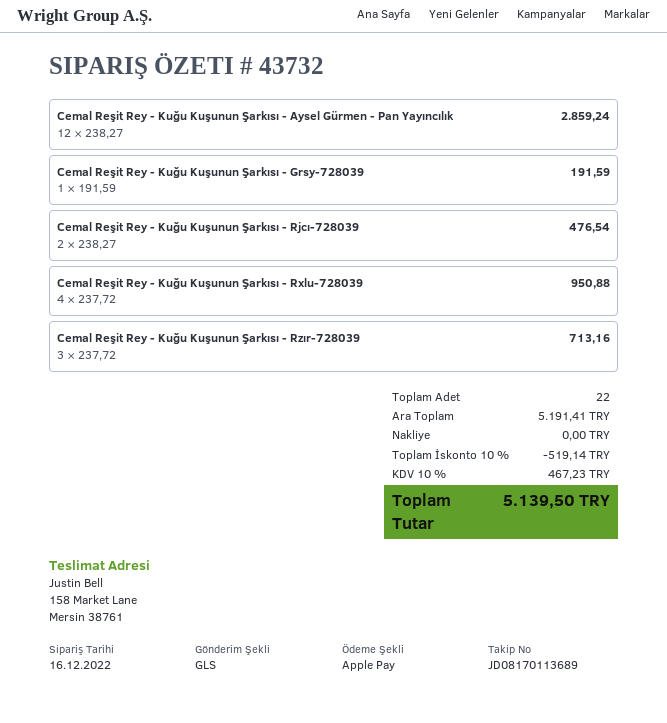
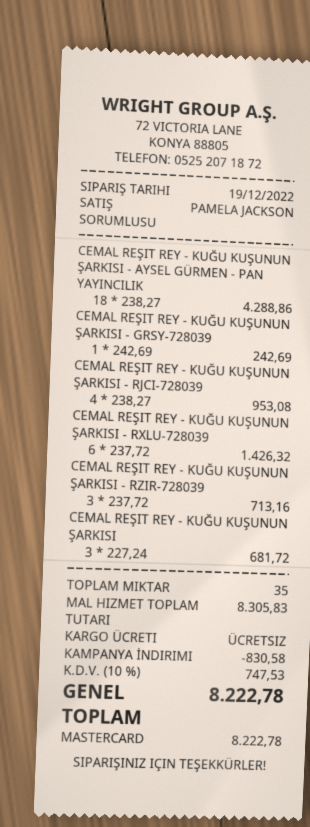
order date: 2022-12-16 -> 2022-12-19
payment method: Apple Pay -> Mastercard
Cemal Reşit Rey - Kuğu Kuşunun Şarkısı - Aysel Gürmen - Pan Yayıncılık: 12 x 238.27 = 2859.24 -> 18 x 238.27 = 4288.86
Cemal Reşit Rey - Kuğu Kuşunun Şarkısı - Grsy-728039: 1 x 191.59 = 191.59 -> 1 x 242.69 = 242.69
Cemal Reşit Rey - Kuğu Kuşunun Şarkısı - Rjcı-728039: 2 x 238.27 = 476.54 -> 4 x 238.27 = 953.08
Cemal Reşit Rey - Kuğu Kuşunun Şarkısı - Rxlu-728039: 4 x 237.72 = 950.88 -> 6 x 237.72 = 1426.32
CEMAL REŞIT REY - KUĞU KUŞUNUN ŞARKISI: none -> 3 x 227.24 = 681.72
total quantity: 22 -> 35
subtotal: 5191.41 -> 8305.83
discount: 519.14 -> 830.58
tax: 10% = 467.23 -> 10% = 747.53
total: 5139.50 -> 8222.78

